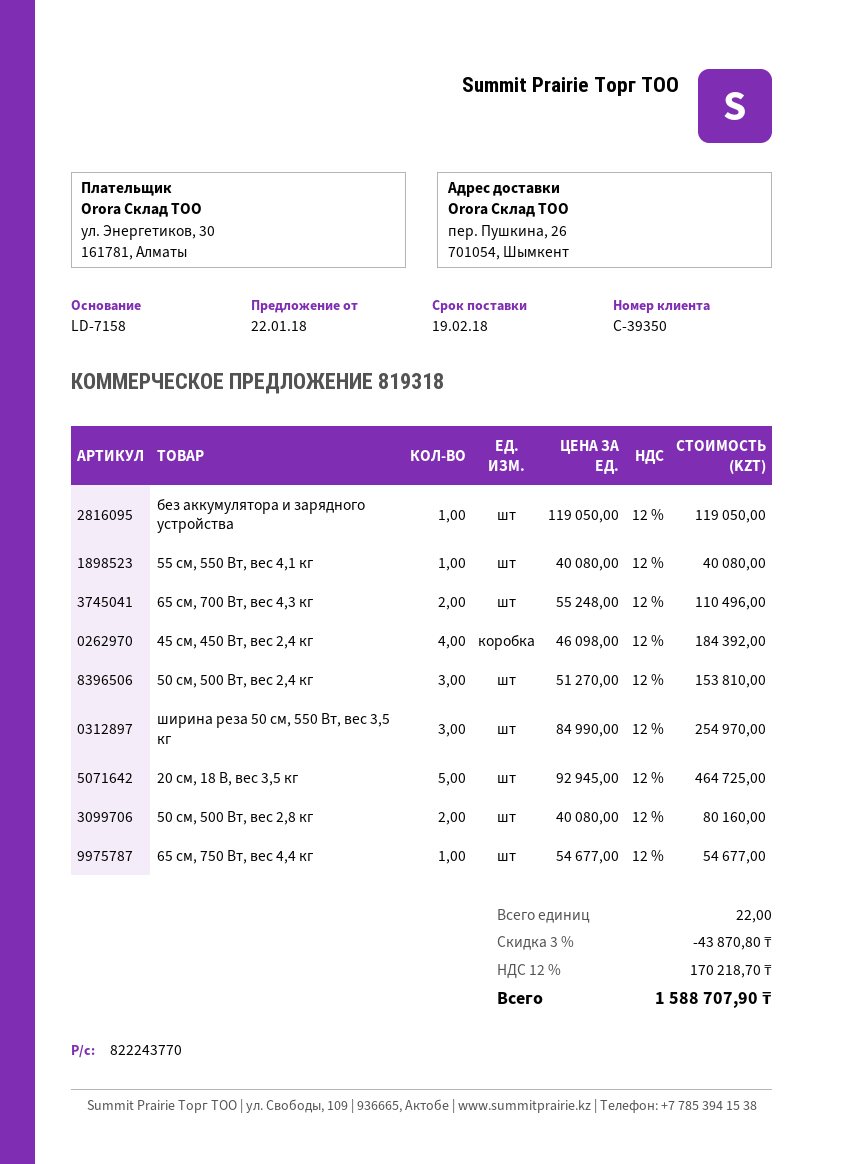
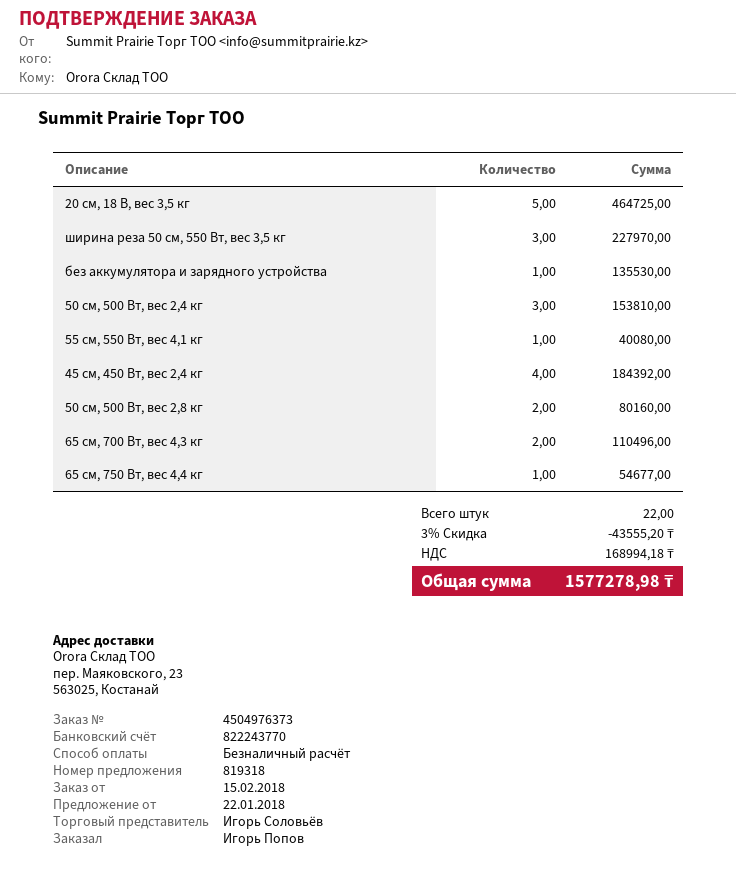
ship to: пер. Пушкина, 26, 701054, Шымкент -> пер. Маяковского, 23, 563025, Костанай
без аккумулятора и зарядного устройства: 1 for 119050.00 -> 1 for 135530.00
ширина реза 50 см, 550 Вт, вес 3,5 кг: 3 for 254970.00 -> 3 for 227970.00
discount: 3% = 43870.80 -> 3% = 43555.20
tax: 170218.70 -> 168994.18
total: 1588707.90 -> 1577278.98

